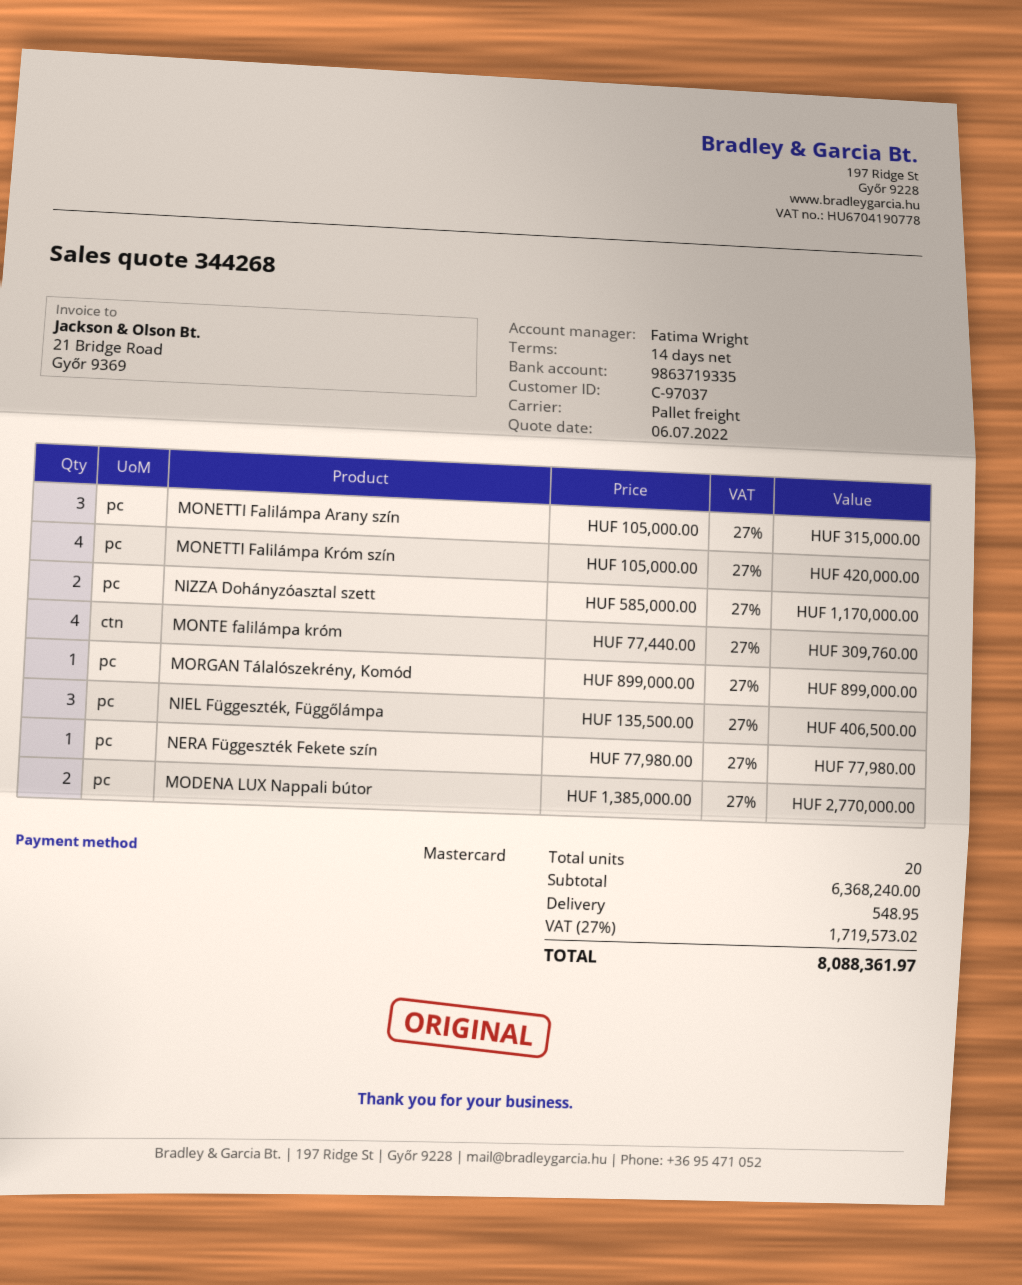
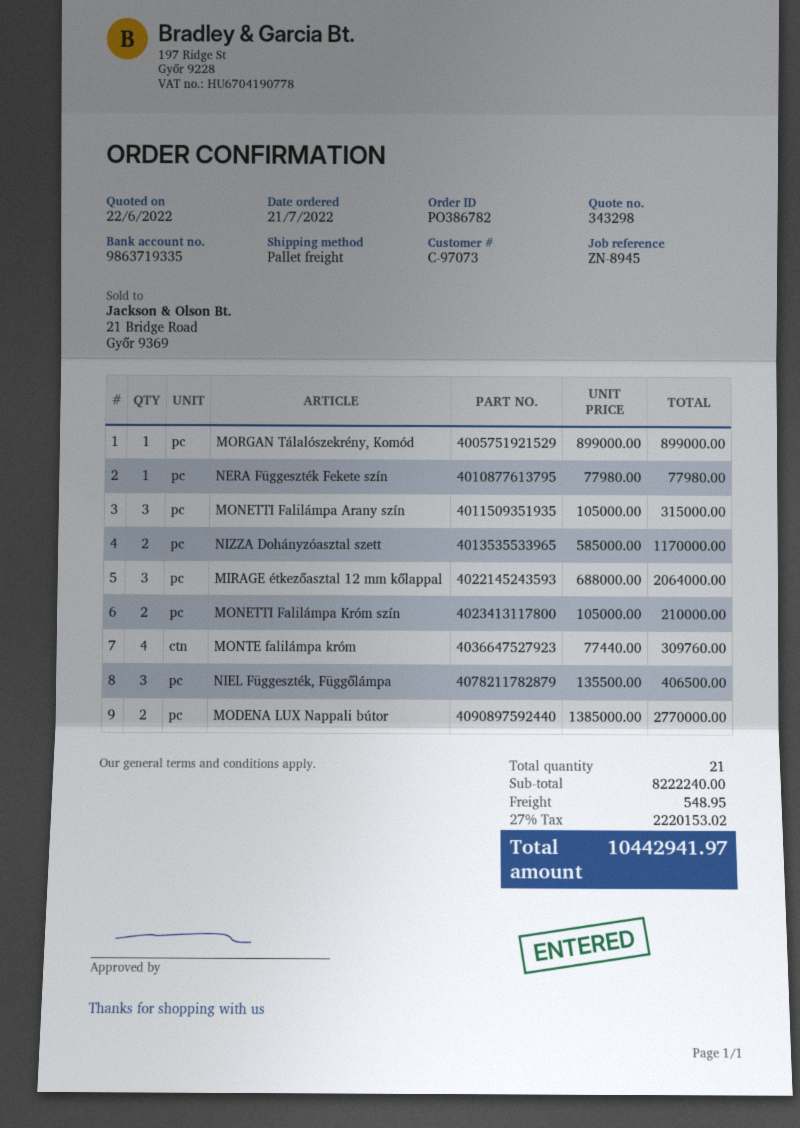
quote number: 344268 -> 343298
quote date: 2022-07-06 -> 2022-06-22
customer number: C-97037 -> C-97073
MONETTI Falilámpa Króm szín: 4 x 105000.00 = 420000.00 -> 2 x 105000.00 = 210000.00
MIRAGE étkezőasztal 12 mm kőlappal: none -> 3 x 688000.00 = 2064000.00
total quantity: 20 -> 21
subtotal: 6368240.00 -> 8222240.00
tax: 27% = 1719573.02 -> 27% = 2220153.02
total: 8088361.97 -> 10442941.97

